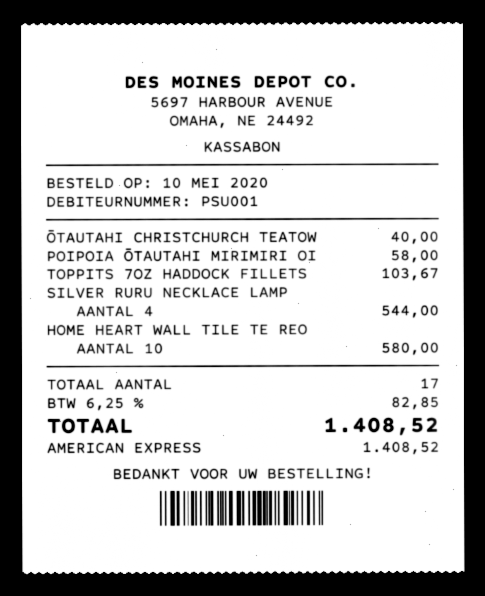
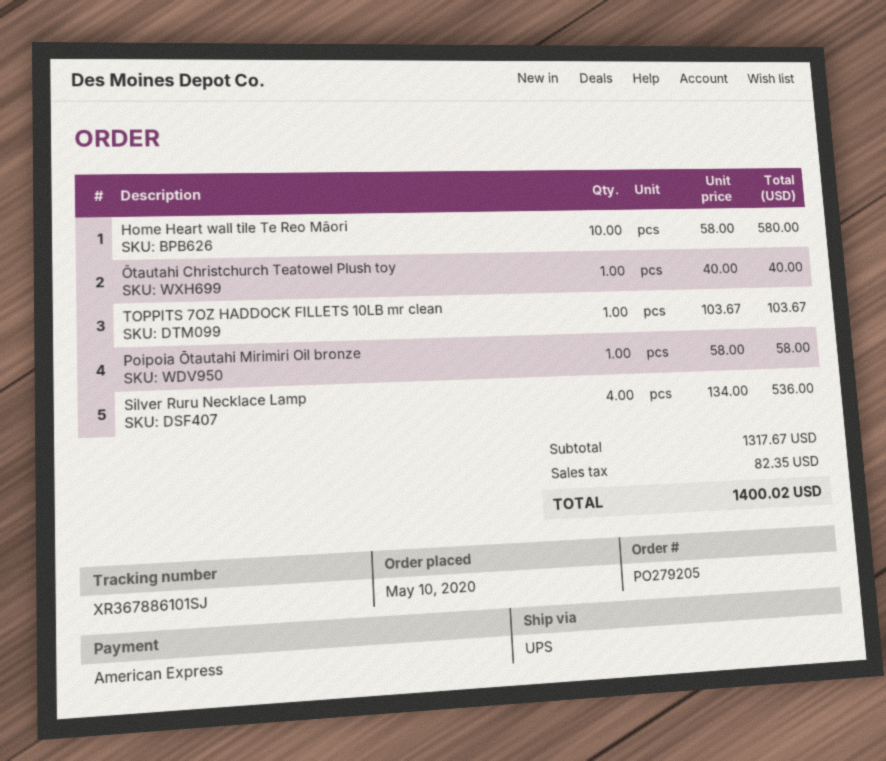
SILVER RURU NECKLACE LAMP: 4 for 544.00 -> 4 for 536.00
tax: 82.85 -> 82.35
total: 1408.52 -> 1400.02

